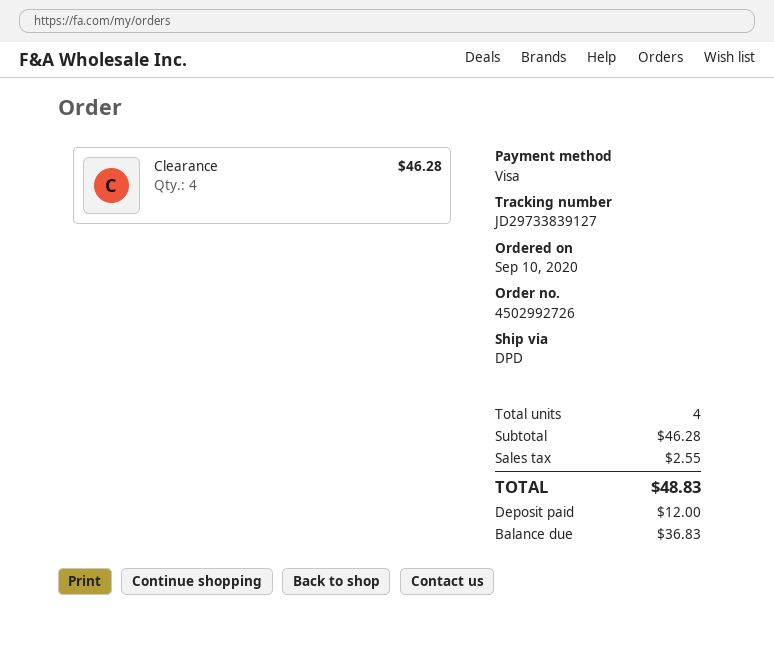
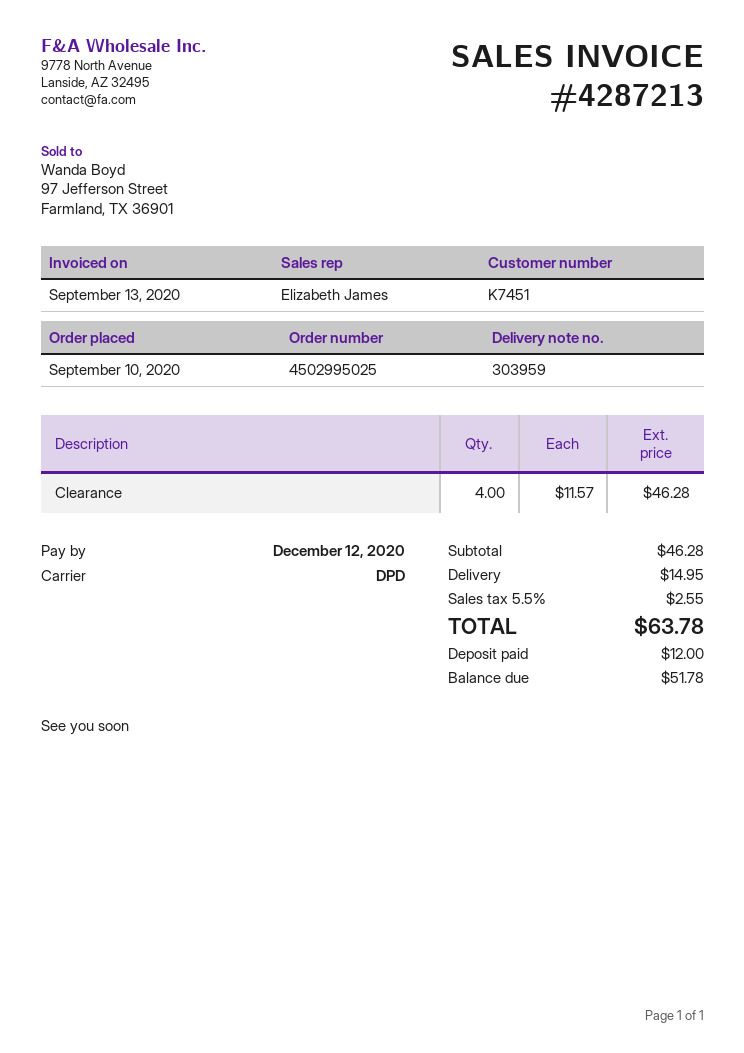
order number: 4502992726 -> 4502995025
shipping: none -> 14.95
total: 48.83 -> 63.78
balance: 36.83 -> 51.78

